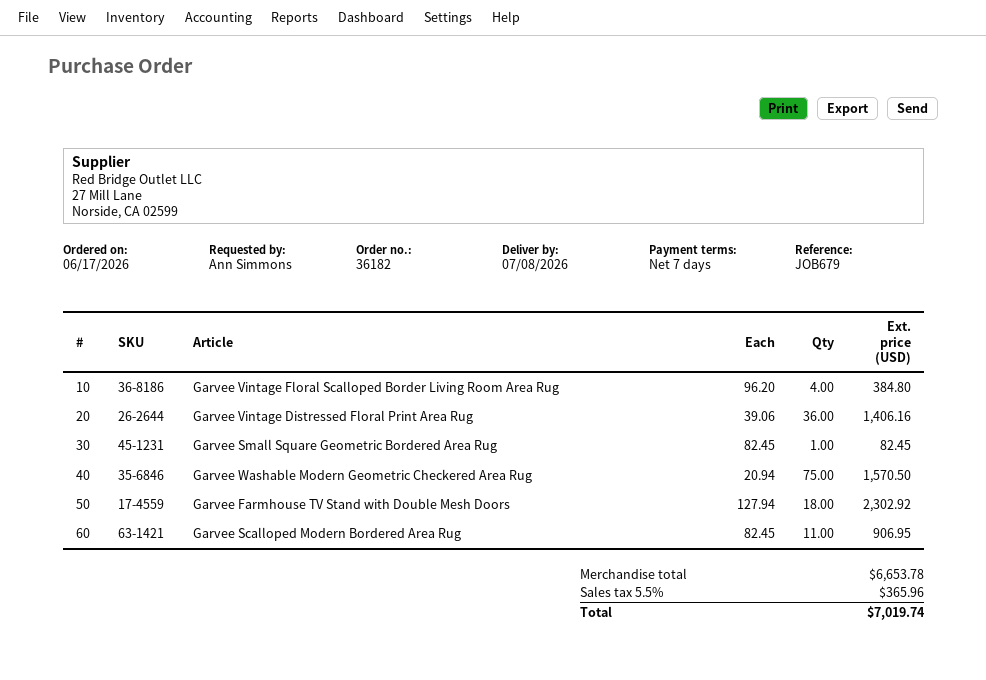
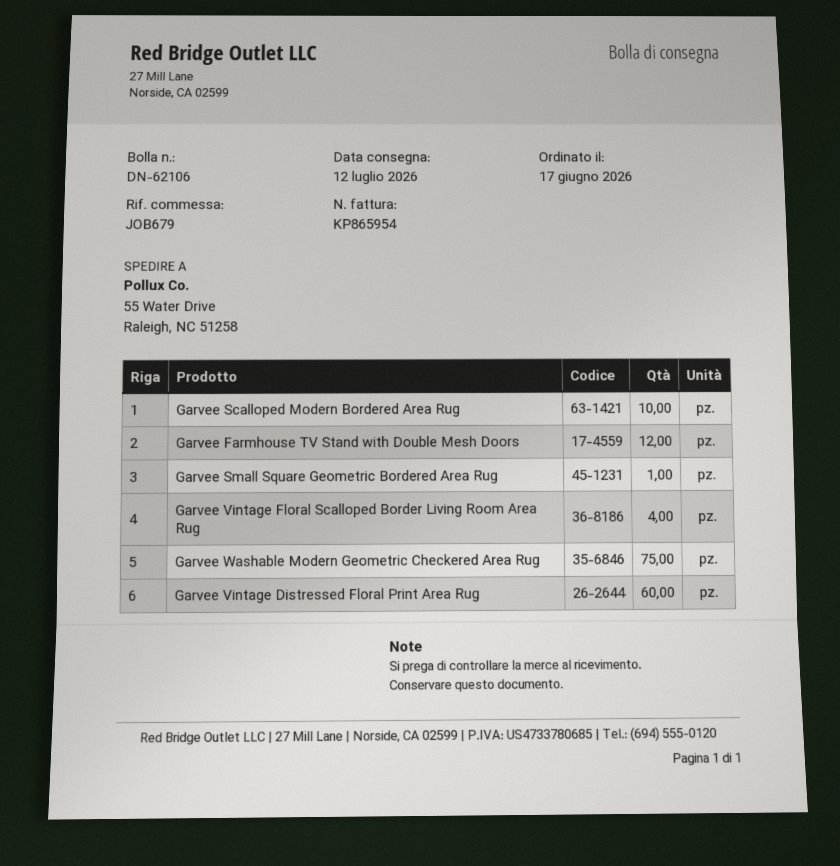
delivery date: 2026-07-08 -> 2026-07-12
Garvee Vintage Distressed Floral Print Area Rug: 36 -> 60
Garvee Farmhouse TV Stand with Double Mesh Doors: 18 -> 12
Garvee Scalloped Modern Bordered Area Rug: 11 -> 10

